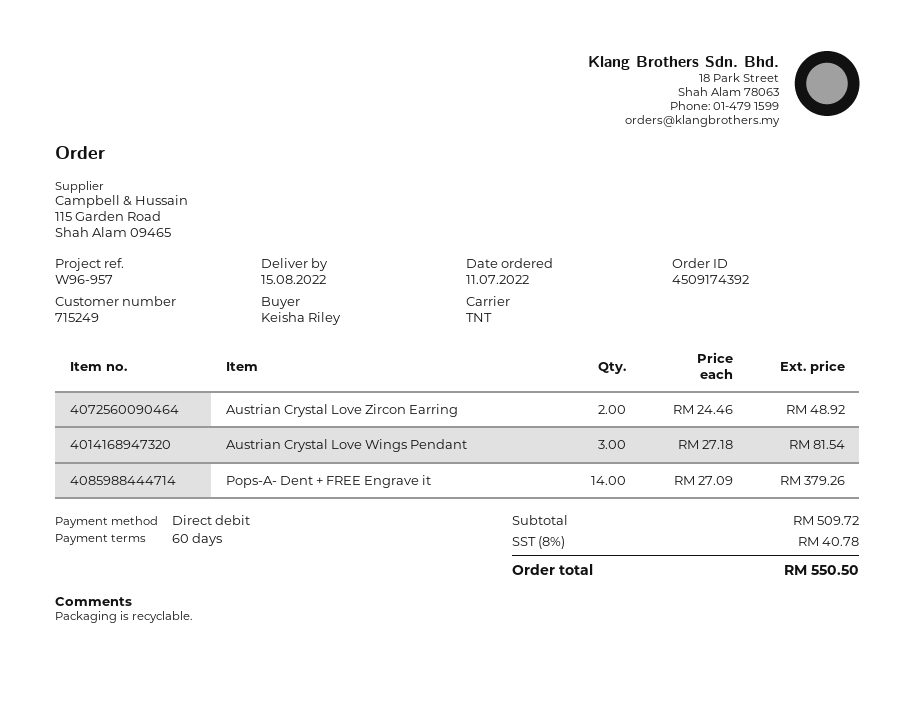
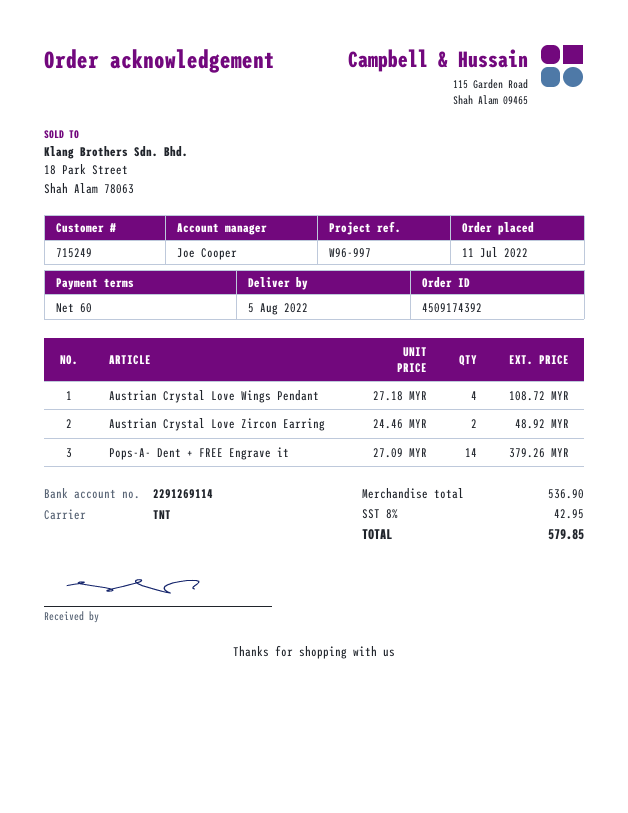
delivery date: 2022-08-15 -> 2022-08-05
reference: W96-957 -> W96-997
Austrian Crystal Love Wings Pendant: 3 x 27.18 = 81.54 -> 4 x 27.18 = 108.72
subtotal: 509.72 -> 536.90
tax: 8% = 40.78 -> 8% = 42.95
total: 550.50 -> 579.85

